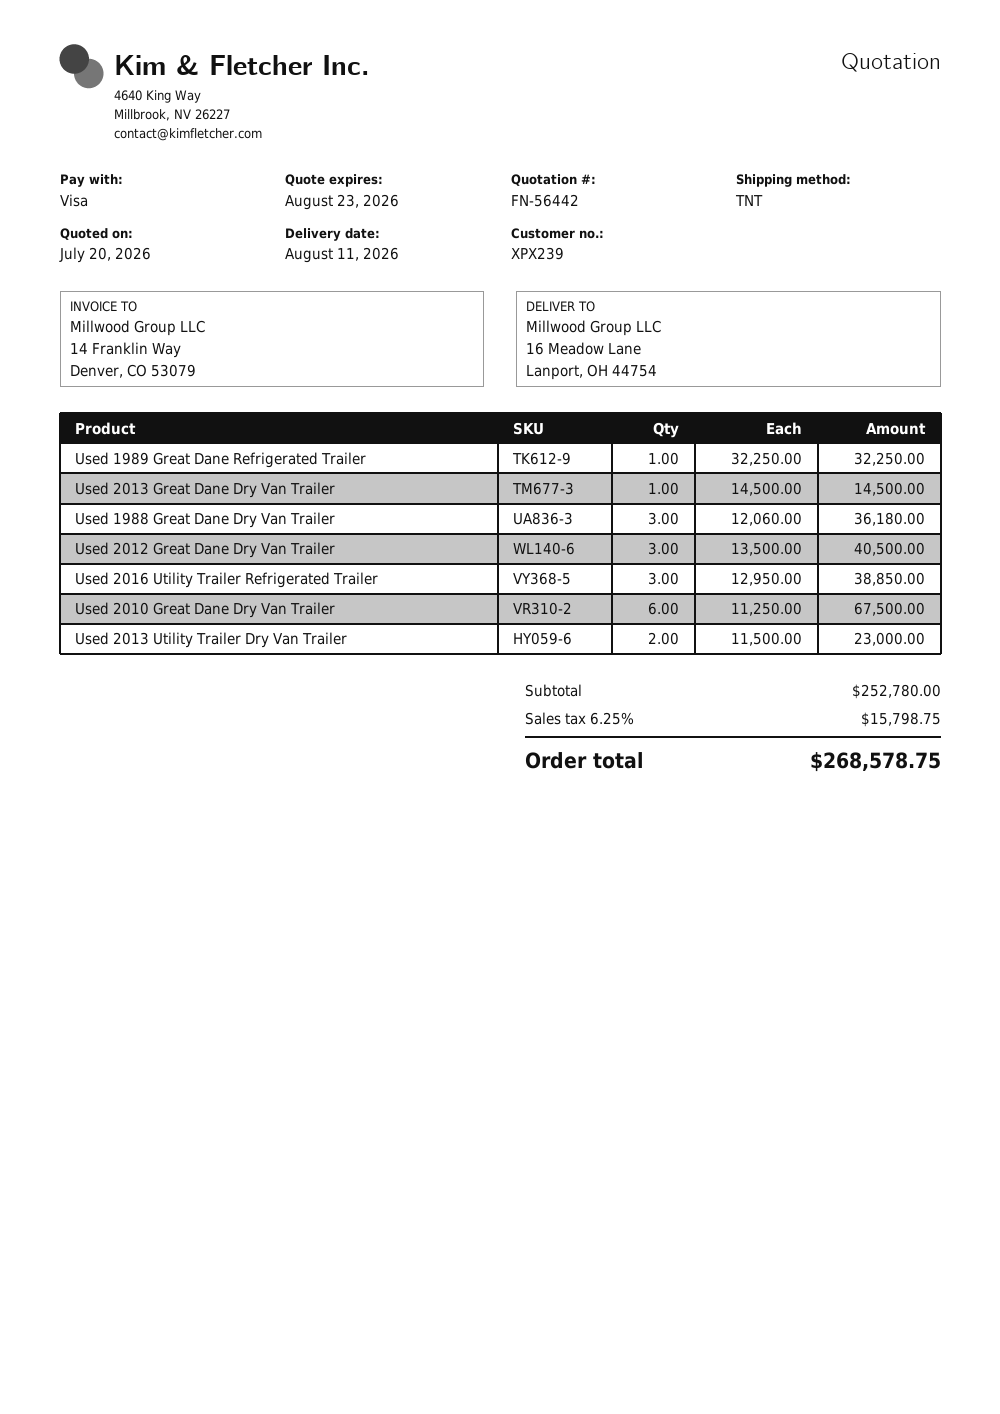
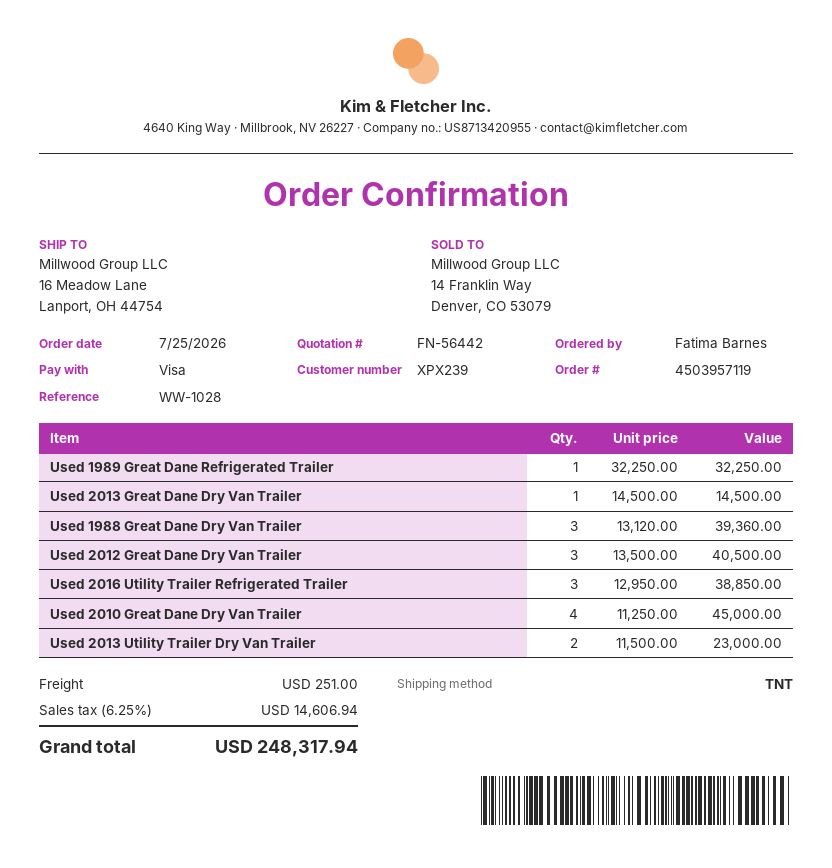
Used 1988 Great Dane Dry Van Trailer: 3 x 12060.00 = 36180.00 -> 3 x 13120.00 = 39360.00
Used 2010 Great Dane Dry Van Trailer: 6 x 11250.00 = 67500.00 -> 4 x 11250.00 = 45000.00
shipping: none -> 251.00
tax: 6.25% = 15798.75 -> 6.25% = 14606.94
total: 268578.75 -> 248317.94

